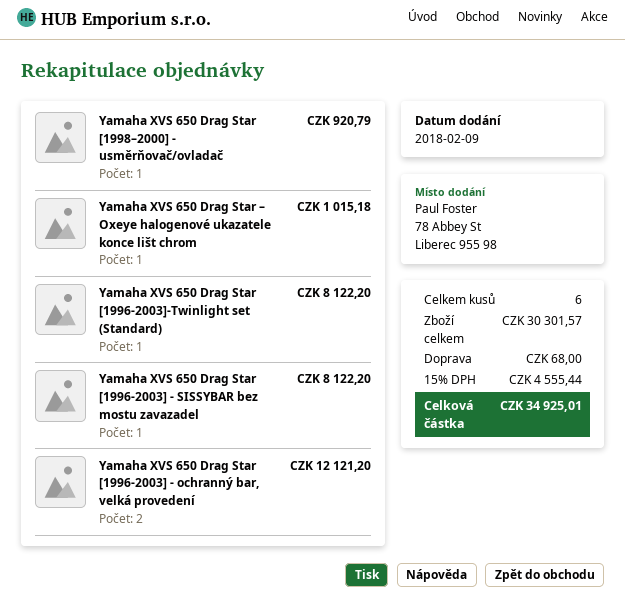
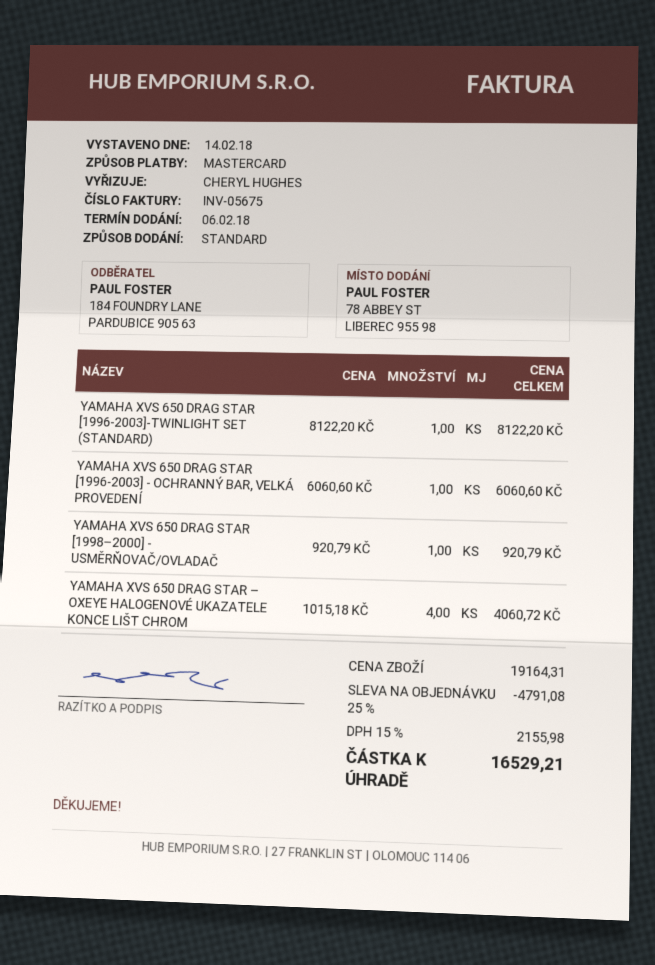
delivery date: 2018-02-09 -> 2018-02-06
Yamaha XVS 650 Drag Star – Oxeye halogenové ukazatele konce lišt chrom: 1 for 1015.18 -> 4 for 4060.72
Yamaha XVS 650 Drag Star [1996-2003] - SISSYBAR bez mostu zavazadel: 1 for 8122.20 -> none
Yamaha XVS 650 Drag Star [1996-2003] - ochranný bar, velká provedení: 2 for 12121.20 -> 1 for 6060.60
subtotal: 30301.57 -> 19164.31
discount: none -> 25% = 4791.08
shipping: 68.00 -> none
tax: 15% = 4555.44 -> 15% = 2155.98
total: 34925.01 -> 16529.21

